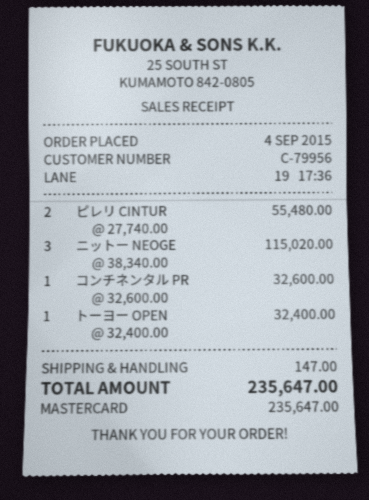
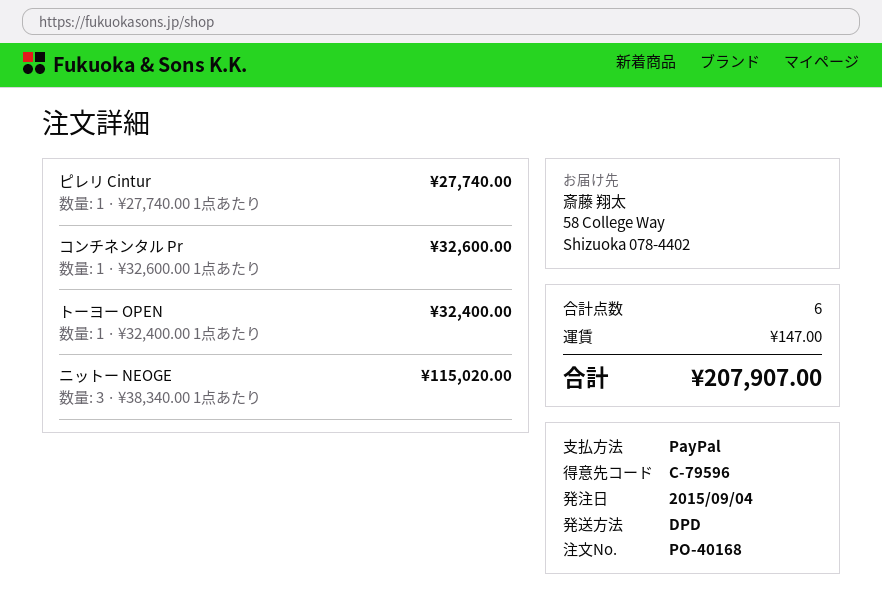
customer number: C-79956 -> C-79596
payment method: Mastercard -> PayPal
ピレリ CINTUR: 2 x 27740.00 = 55480.00 -> 1 x 27740.00 = 27740.00
total: 235647.00 -> 207907.00

